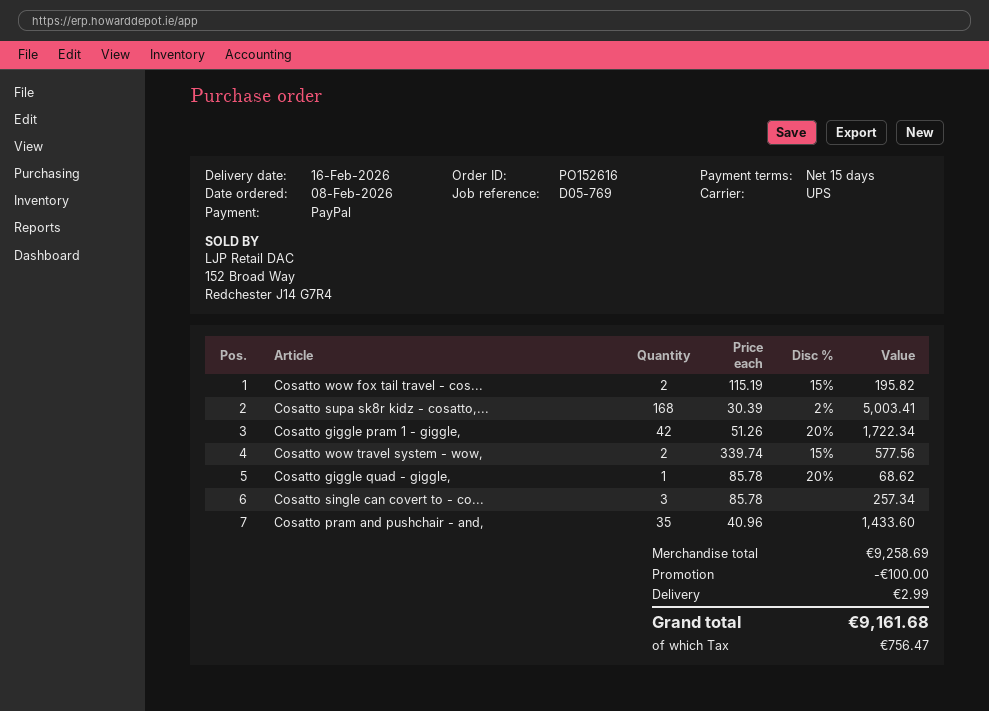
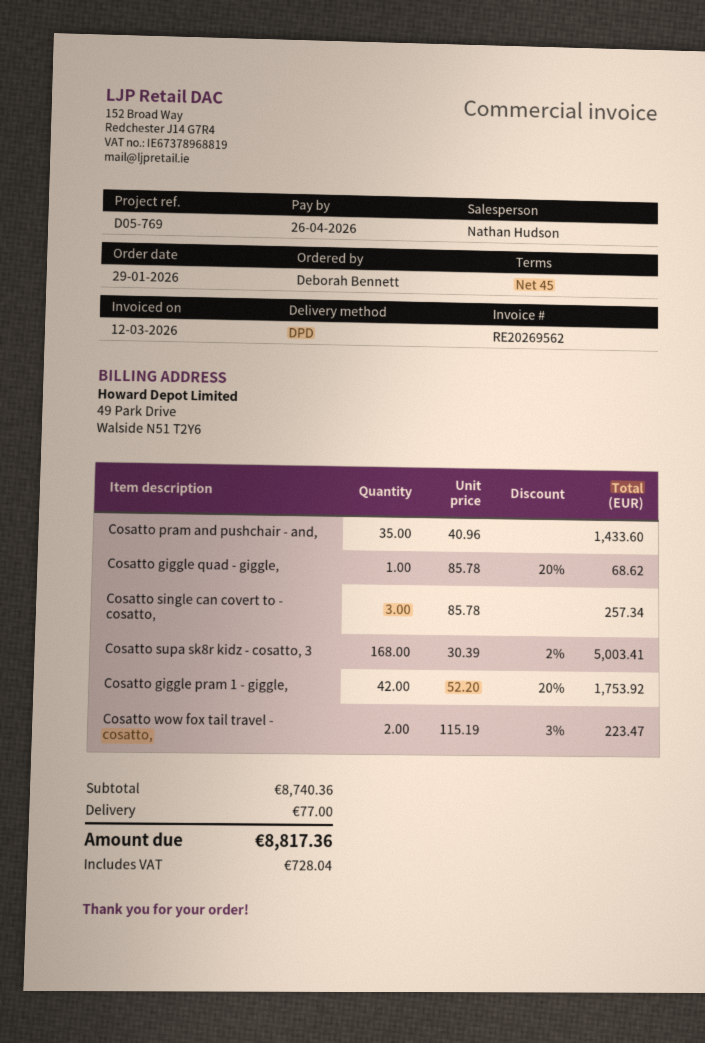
order date: 2026-02-08 -> 2026-01-29
payment terms: 15 days -> 45 days
shipping method: UPS -> DPD
Cosatto wow fox tail travel - cos...: 2 x 115.19 - 15% = 195.82 -> 2 x 115.19 - 3% = 223.47
Cosatto giggle pram 1 - giggle,: 42 x 51.26 - 20% = 1722.34 -> 42 x 52.20 - 20% = 1753.92
Cosatto wow travel system - wow,: 2 x 339.74 - 15% = 577.56 -> none
subtotal: 9258.69 -> 8740.36
discount: 100.00 -> none
shipping: 2.99 -> 77.00
tax: 756.47 -> 728.04
total: 9161.68 -> 8817.36

